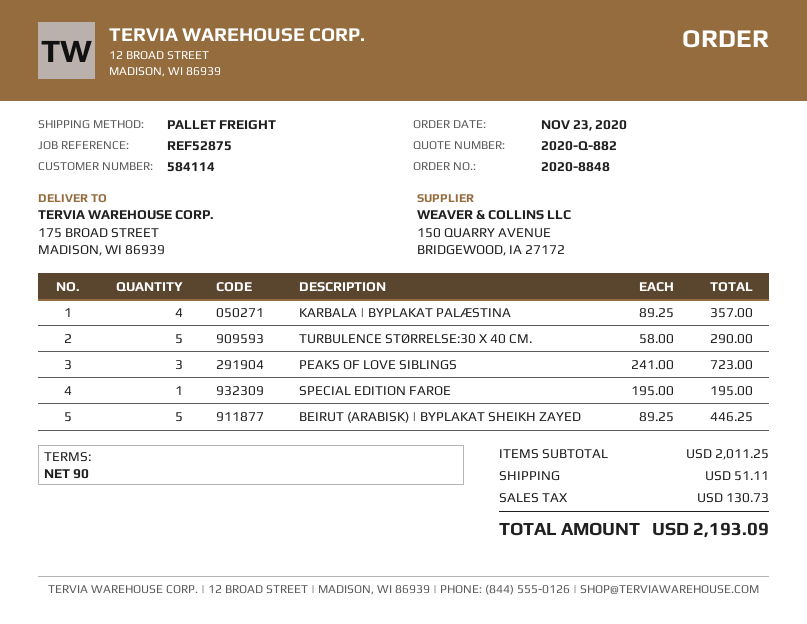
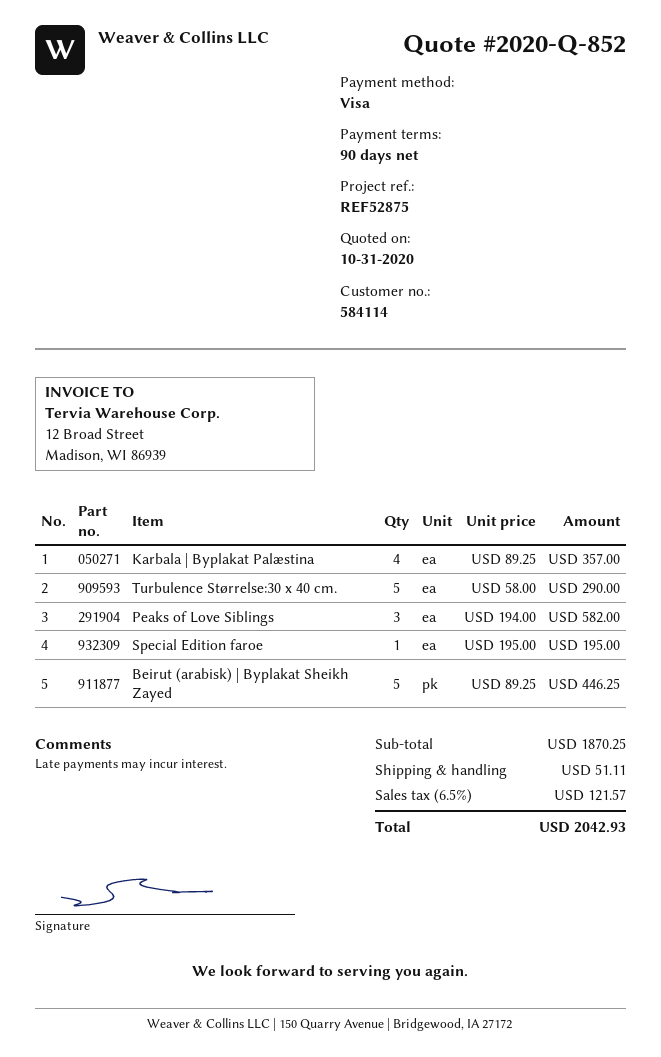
quote number: 2020-Q-882 -> 2020-Q-852
PEAKS OF LOVE SIBLINGS: 3 x 241.00 = 723.00 -> 3 x 194.00 = 582.00
subtotal: 2011.25 -> 1870.25
tax: 130.73 -> 121.57
total: 2193.09 -> 2042.93

